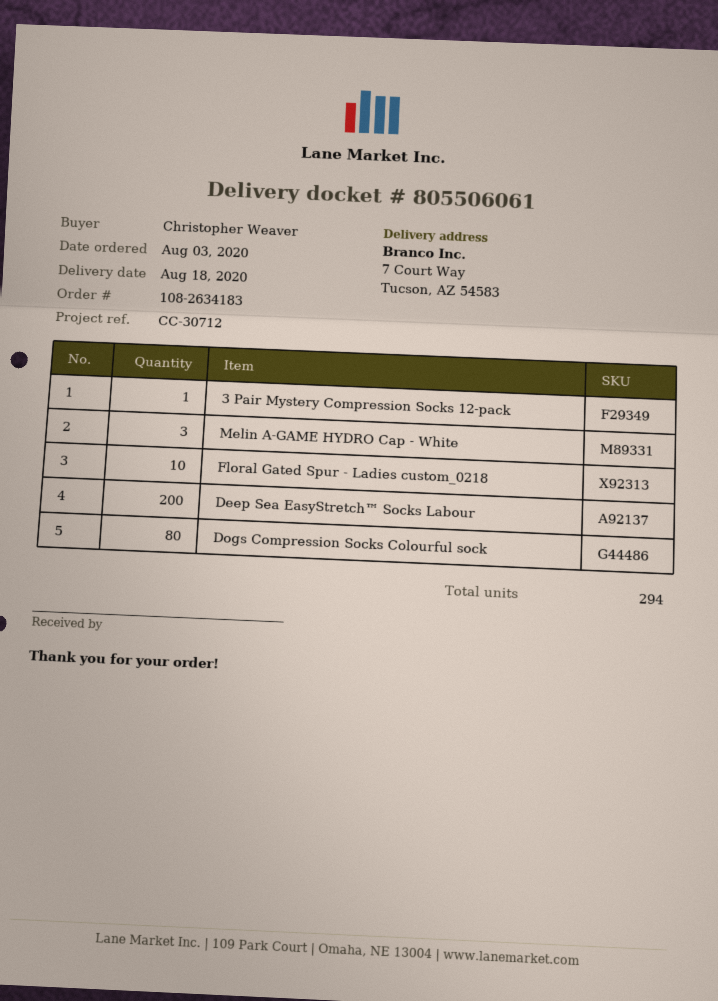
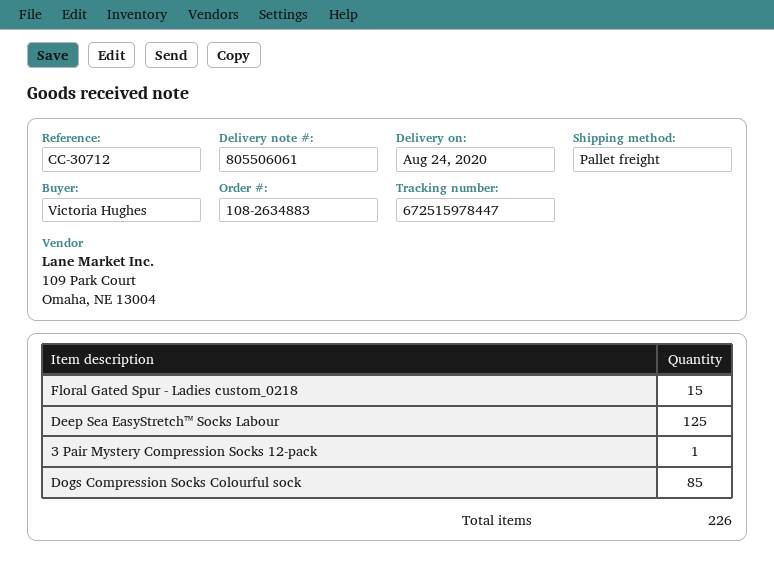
order number: 108-2634183 -> 108-2634883
delivery date: 2020-08-18 -> 2020-08-24
ordered by: Christopher Weaver -> Victoria Hughes
Melin A-GAME HYDRO Cap - White: 3 -> none
Floral Gated Spur - Ladies custom_0218: 10 -> 15
Deep Sea EasyStretch™ Socks Labour: 200 -> 125
Dogs Compression Socks Colourful sock: 80 -> 85
total quantity: 294 -> 226

